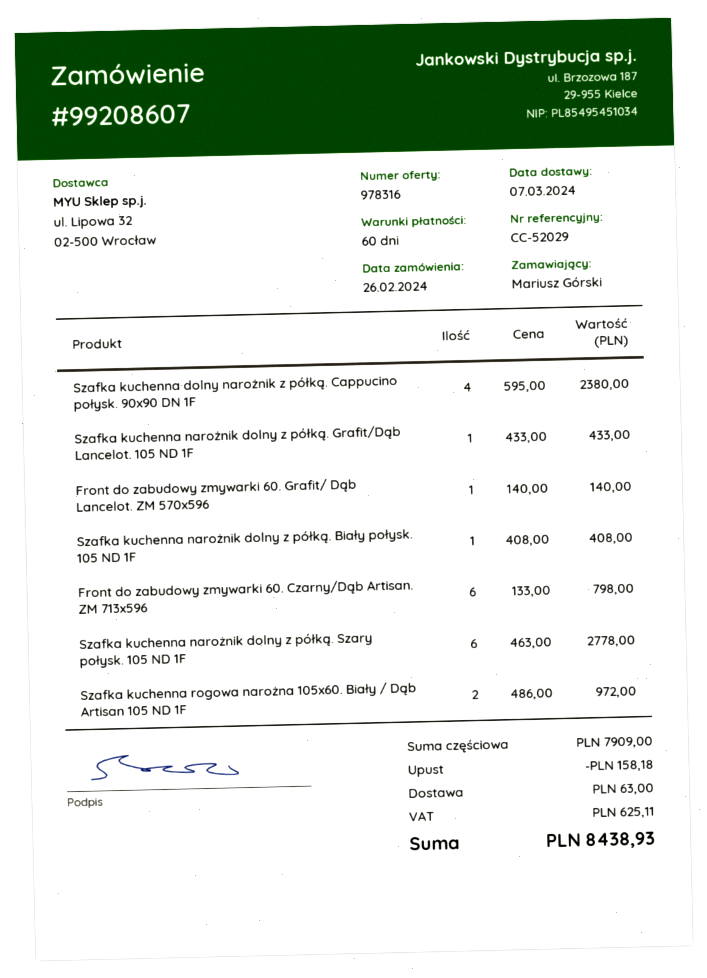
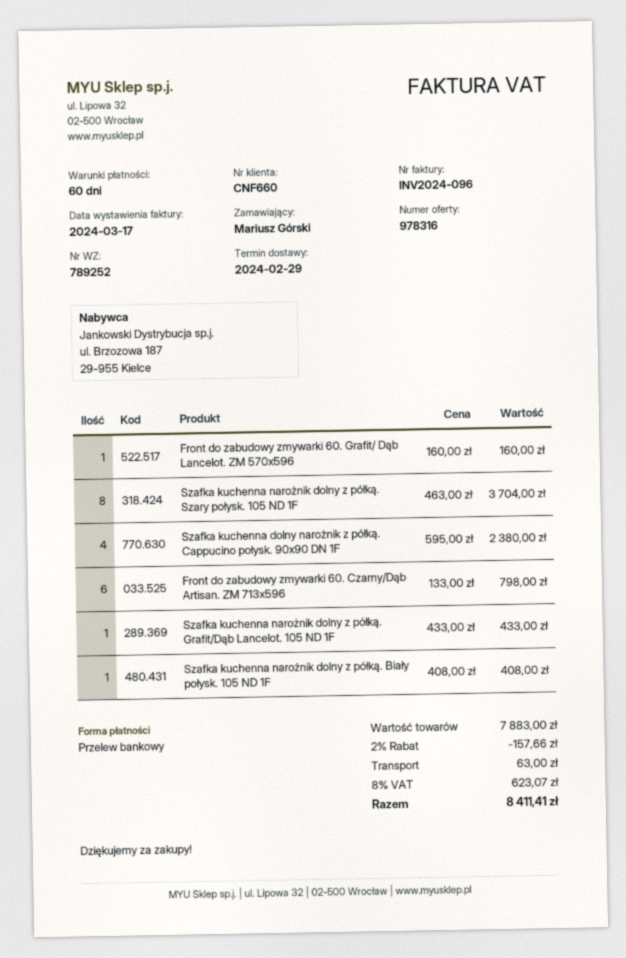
delivery date: 2024-03-07 -> 2024-02-29
Front do zabudowy zmywarki 60. Grafit/ Dąb Lancelot. ZM 570x596: 1 x 140.00 = 140.00 -> 1 x 160.00 = 160.00
Szafka kuchenna narożnik dolny z półką. Szary połysk. 105 ND 1F: 6 x 463.00 = 2778.00 -> 8 x 463.00 = 3704.00
Szafka kuchenna rogowa narożna 105x60. Biały / Dąb Artisan 105 ND 1F: 2 x 486.00 = 972.00 -> none
subtotal: 7909.00 -> 7883.00
discount: 158.18 -> 157.66
tax: 625.11 -> 623.07
total: 8438.93 -> 8411.41

